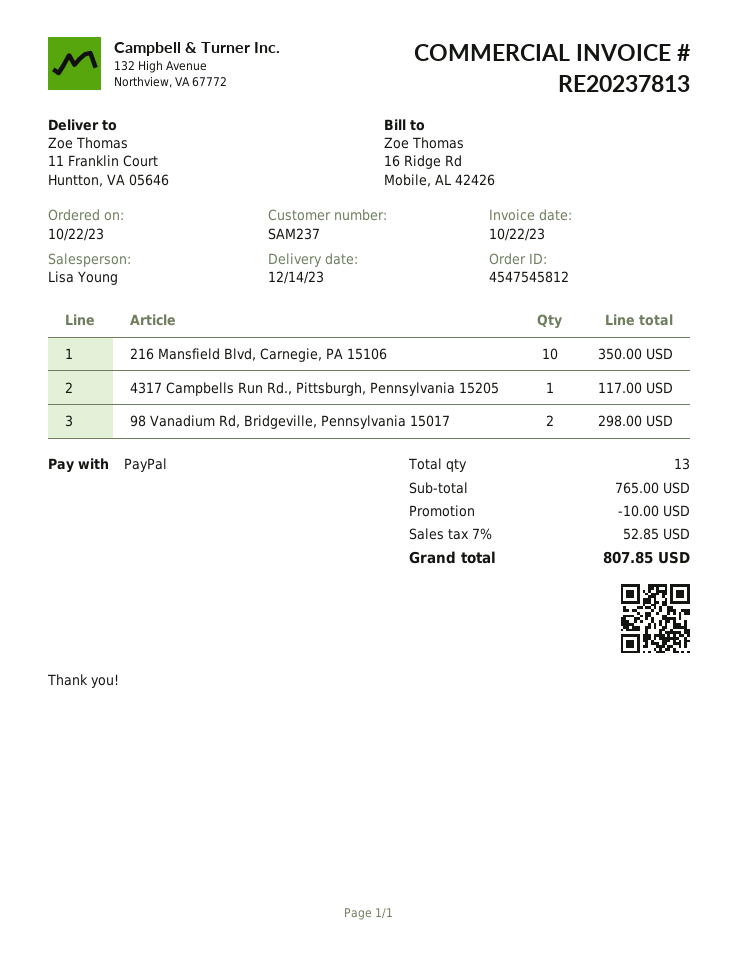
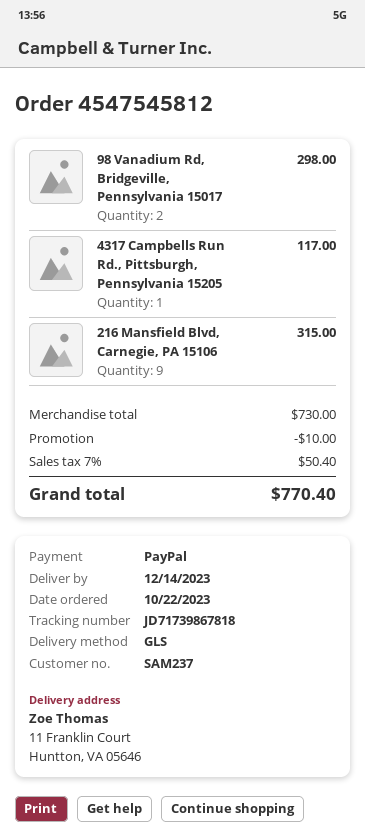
216 Mansfield Blvd, Carnegie, PA 15106: 10 for 350.00 -> 9 for 315.00
subtotal: 765.00 -> 730.00
tax: 7% = 52.85 -> 7% = 50.40
total: 807.85 -> 770.40

